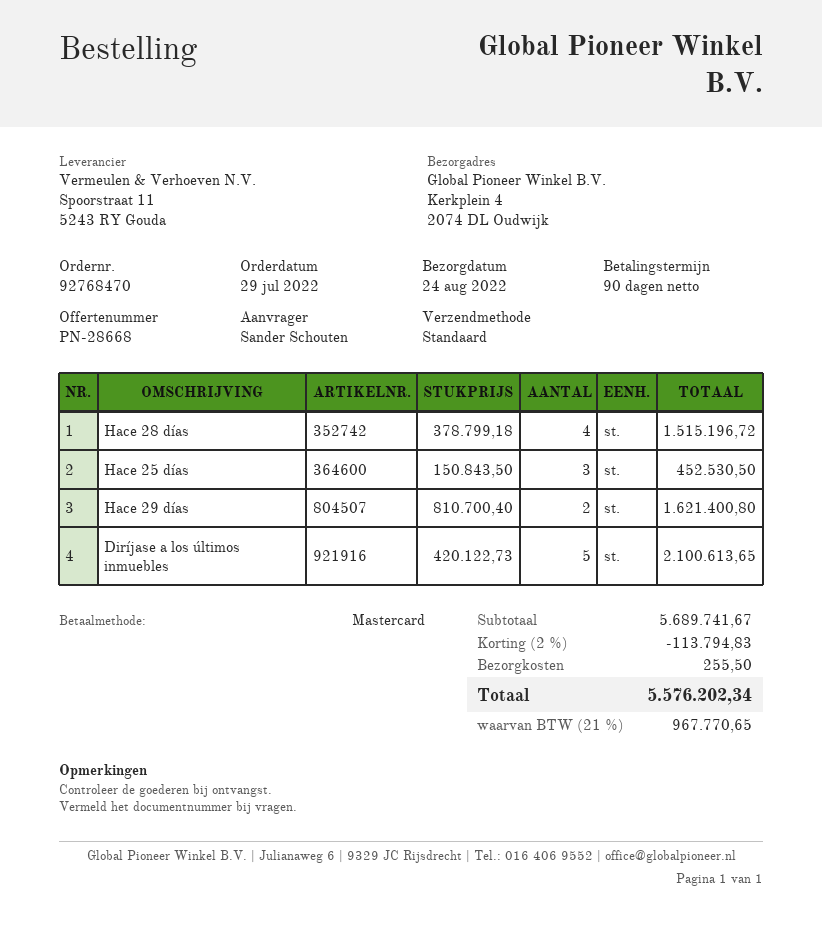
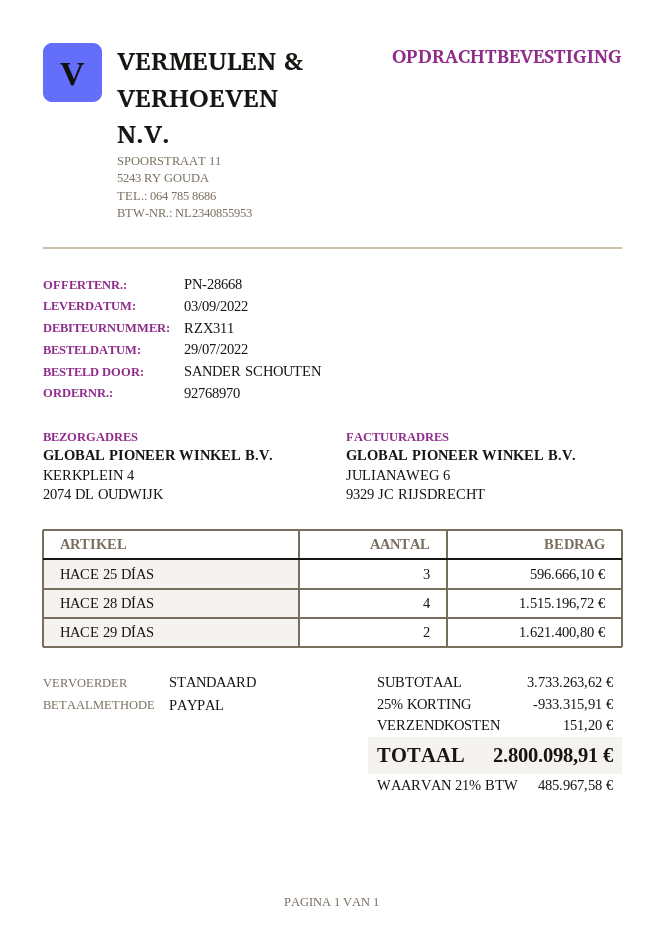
order number: 92768470 -> 92768970
delivery date: 2022-08-24 -> 2022-09-03
payment method: Mastercard -> PayPal
Hace 25 días: 3 for 452530.50 -> 3 for 596666.10
Diríjase a los últimos inmuebles: 5 for 2100613.65 -> none
subtotal: 5689741.67 -> 3733263.62
discount: 2% = 113794.83 -> 25% = 933315.91
shipping: 255.50 -> 151.20
tax: 21% = 967770.65 -> 21% = 485967.58
total: 5576202.34 -> 2800098.91

